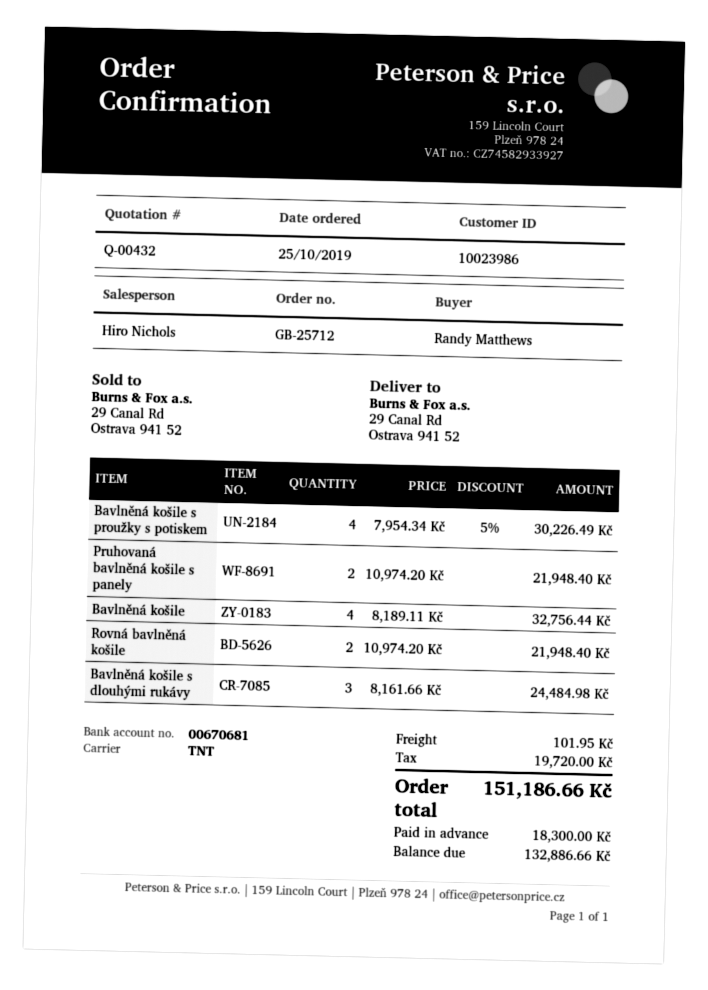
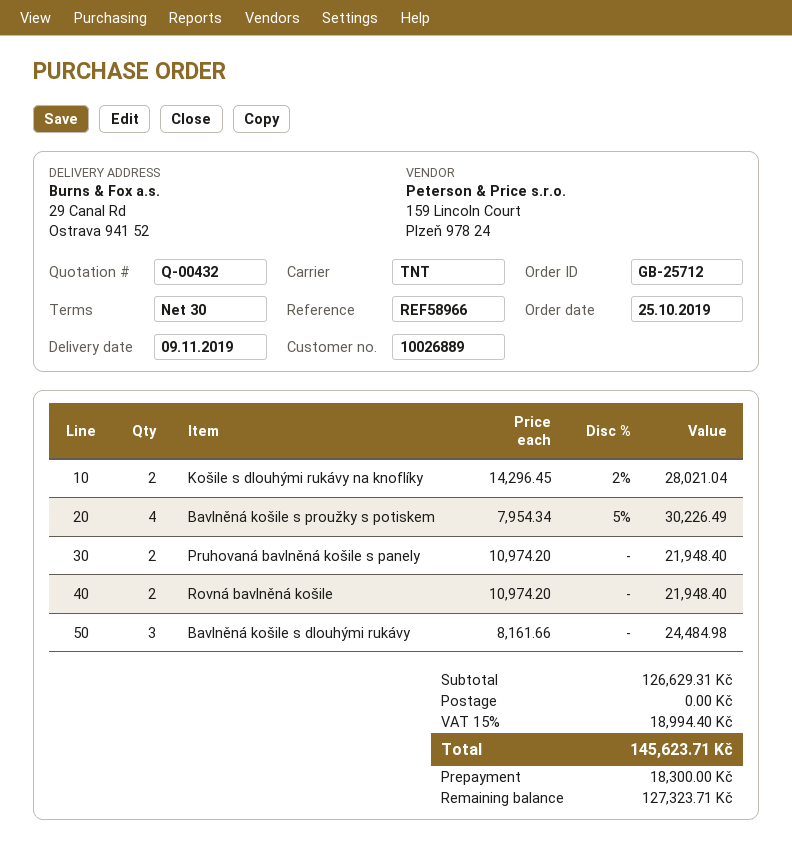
customer number: 10023986 -> 10026889
Bavlněná košile: 4 x 8189.11 = 32756.44 -> none
Košile s dlouhými rukávy na knoflíky: none -> 2 x 14296.45 - 2% = 28021.04
shipping: 101.95 -> 0.00
tax: 19720.00 -> 18994.40
total: 151186.66 -> 145623.71
balance: 132886.66 -> 127323.71

